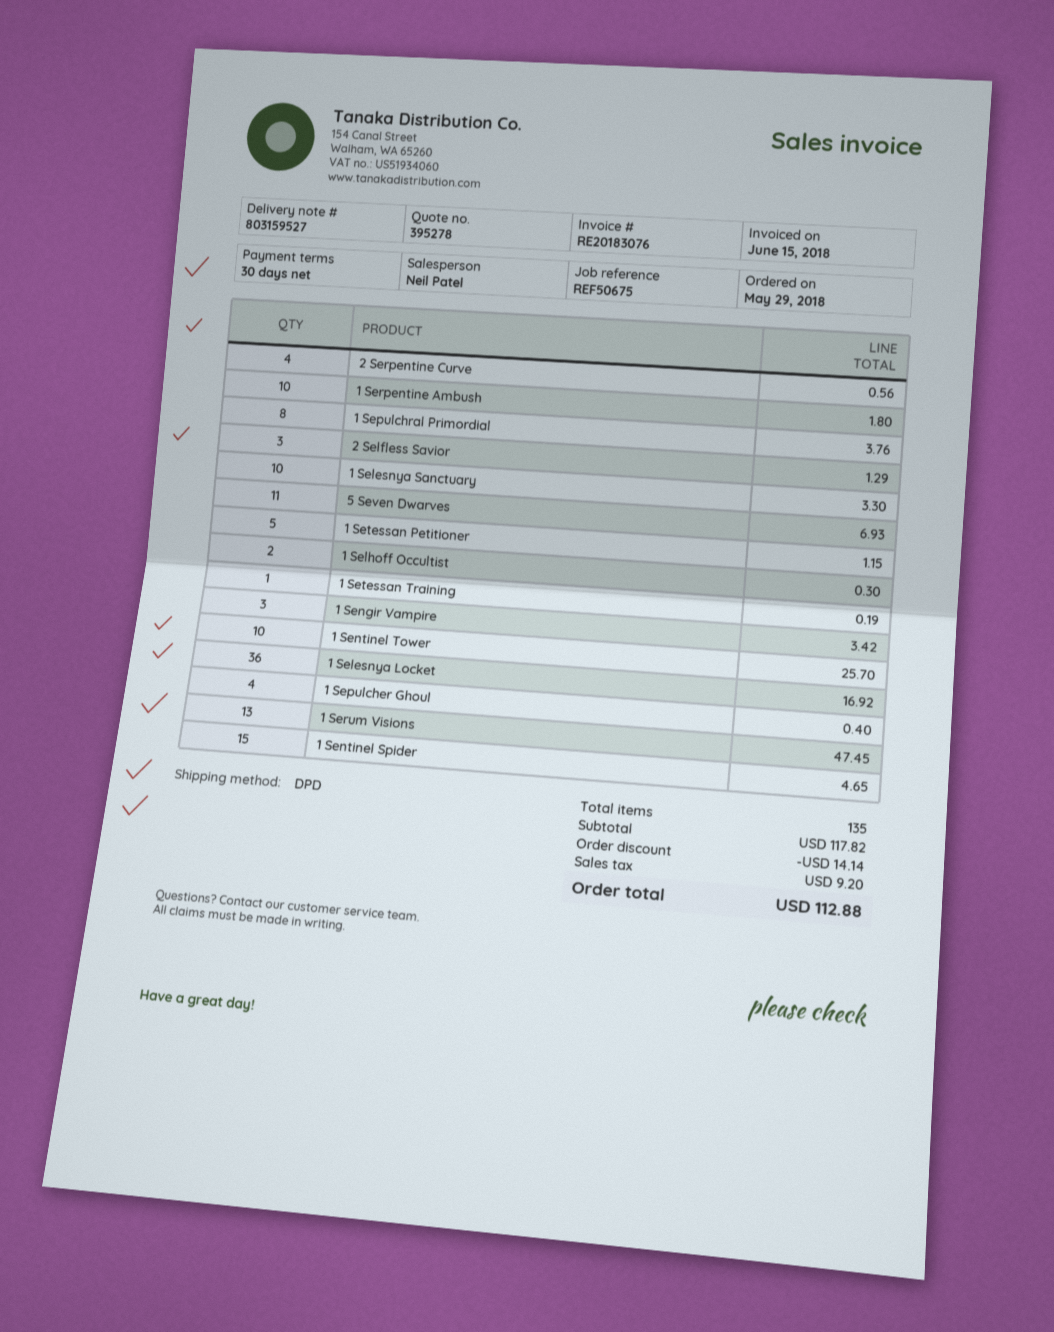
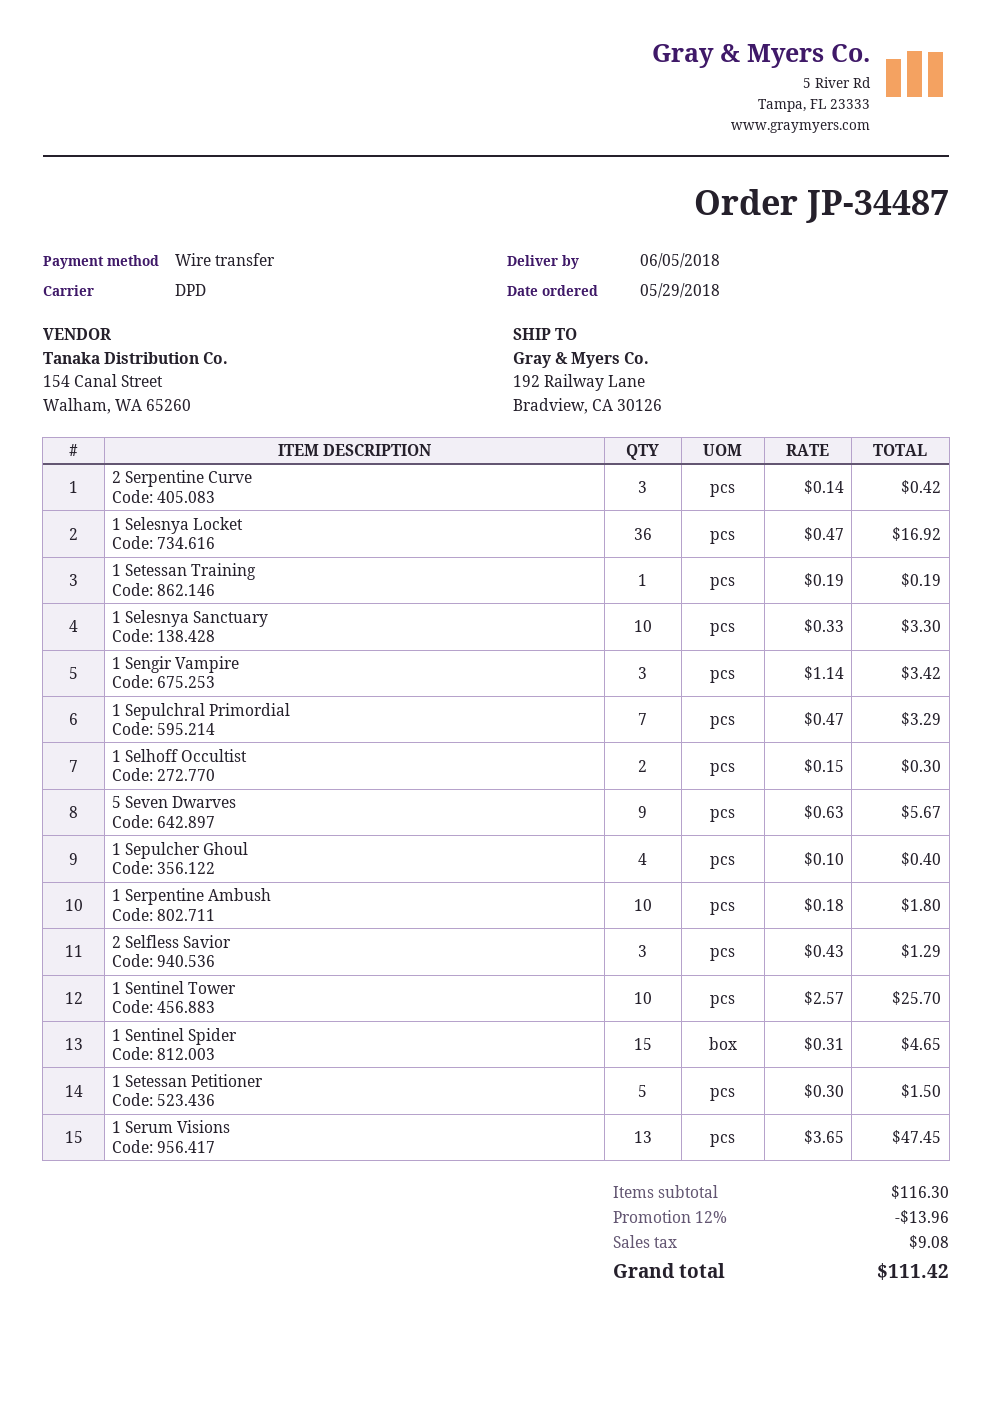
2 Serpentine Curve: 4 for 0.56 -> 3 for 0.42
1 Sepulchral Primordial: 8 for 3.76 -> 7 for 3.29
5 Seven Dwarves: 11 for 6.93 -> 9 for 5.67
1 Setessan Petitioner: 5 for 1.15 -> 5 for 1.50
subtotal: 117.82 -> 116.30
discount: 14.14 -> 13.96
tax: 9.20 -> 9.08
total: 112.88 -> 111.42

